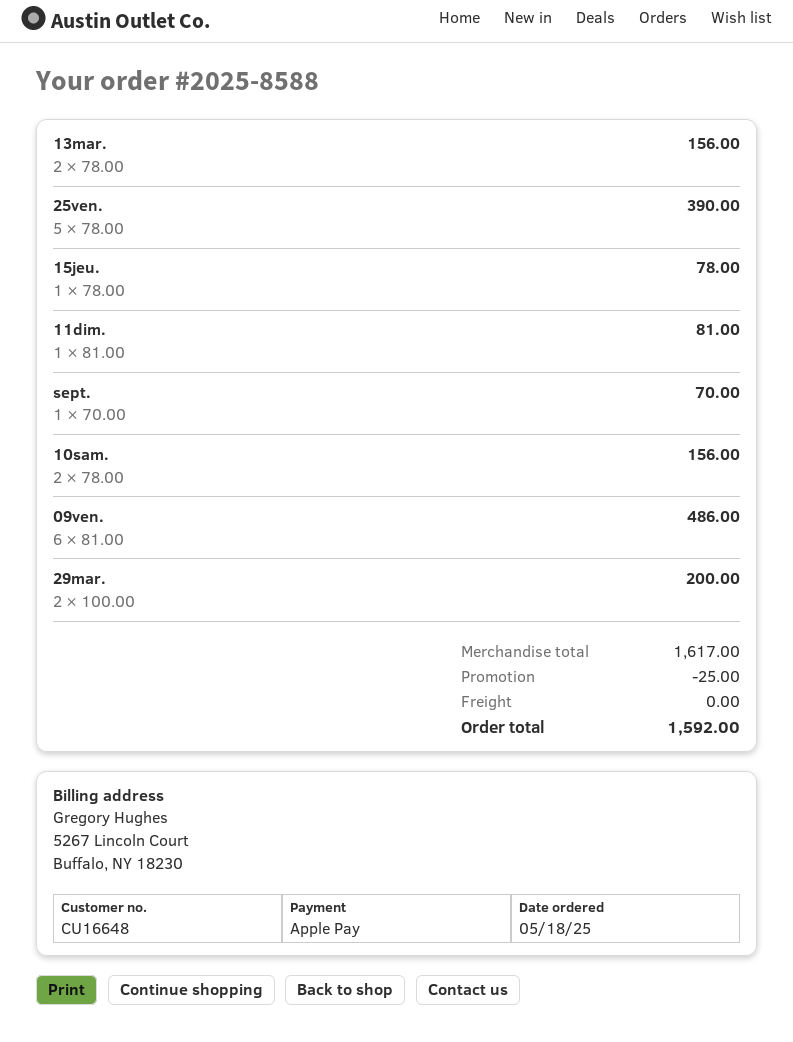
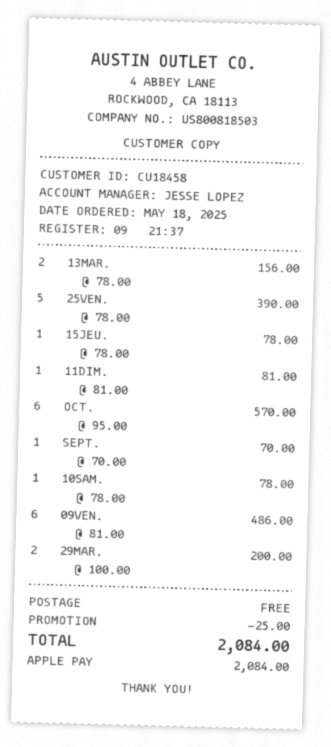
customer number: CU16648 -> CU18458
10sam.: 2 x 78.00 = 156.00 -> 1 x 78.00 = 78.00
OCT.: none -> 6 x 95.00 = 570.00
total: 1592.00 -> 2084.00

